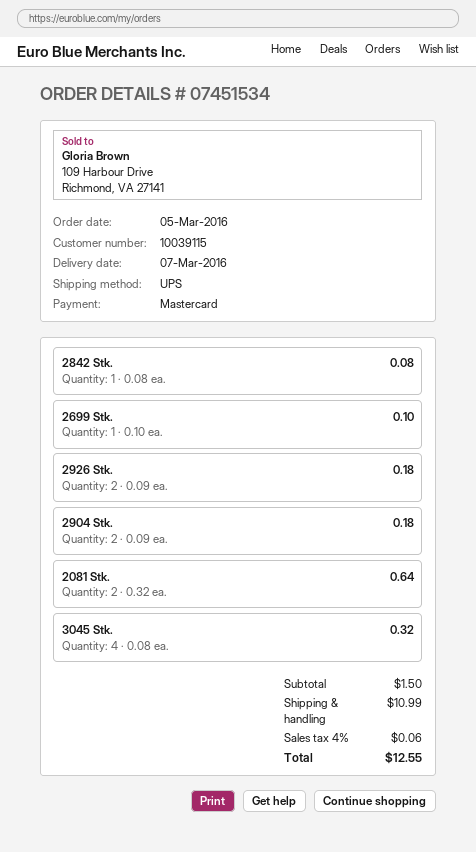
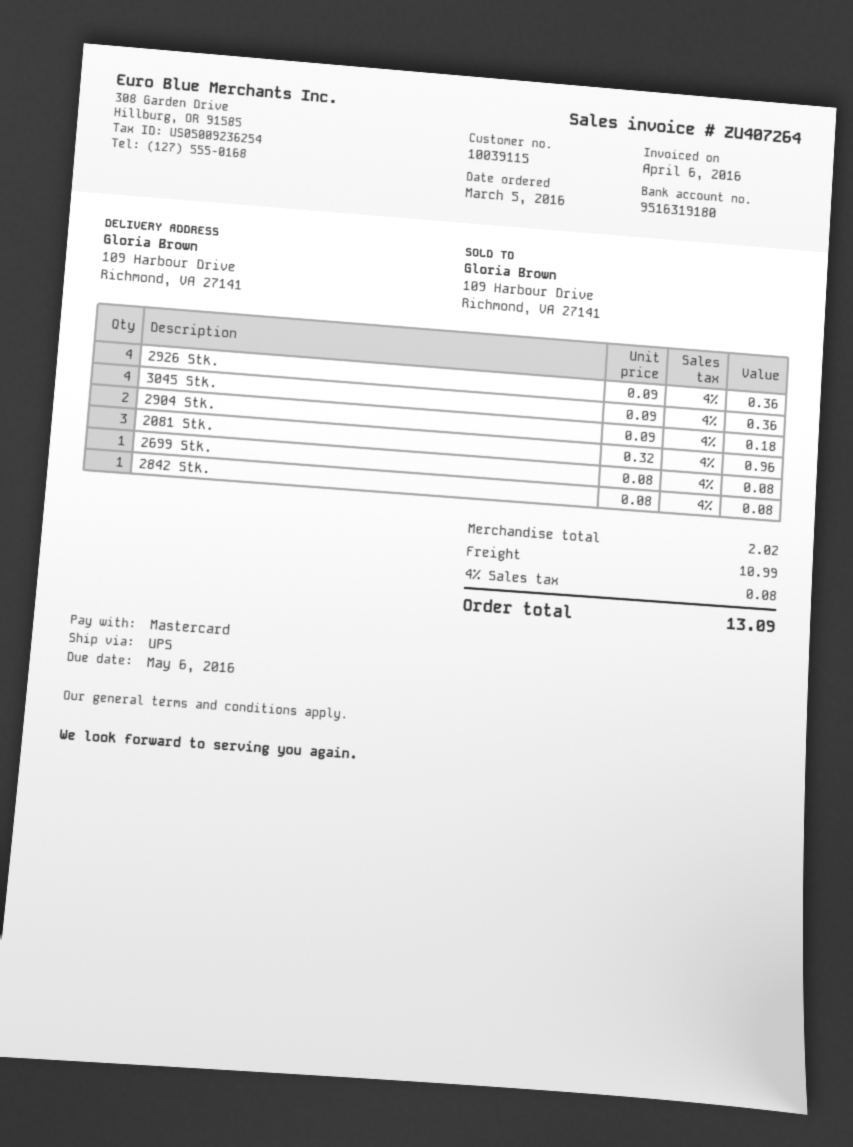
2699 Stk.: 1 x 0.10 = 0.10 -> 1 x 0.08 = 0.08
2926 Stk.: 2 x 0.09 = 0.18 -> 4 x 0.09 = 0.36
2081 Stk.: 2 x 0.32 = 0.64 -> 3 x 0.32 = 0.96
3045 Stk.: 4 x 0.08 = 0.32 -> 4 x 0.09 = 0.36
subtotal: 1.50 -> 2.02
tax: 4% = 0.06 -> 4% = 0.08
total: 12.55 -> 13.09

